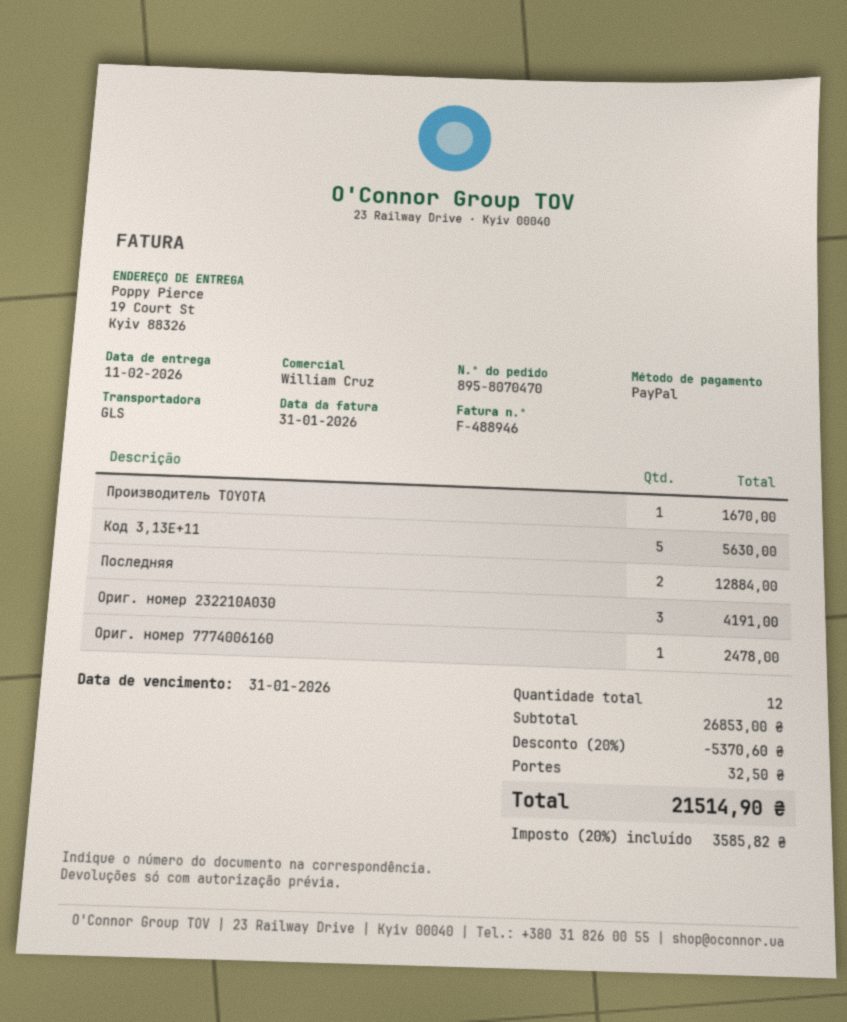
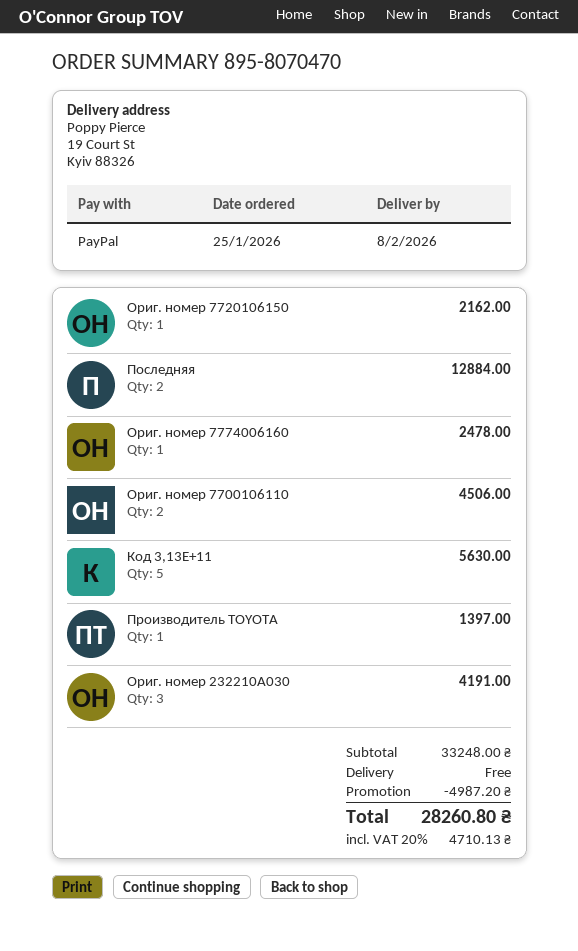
delivery date: 2026-02-11 -> 2026-02-08
Производитель TOYOTA: 1 for 1670.00 -> 1 for 1397.00
Ориг. номер 7720106150: none -> 1 for 2162.00
Ориг. номер 7700106110: none -> 2 for 4506.00
subtotal: 26853.00 -> 33248.00
discount: 5370.60 -> 4987.20
shipping: 32.50 -> 0.00
tax: 20% = 3585.82 -> 20% = 4710.13
total: 21514.90 -> 28260.80

